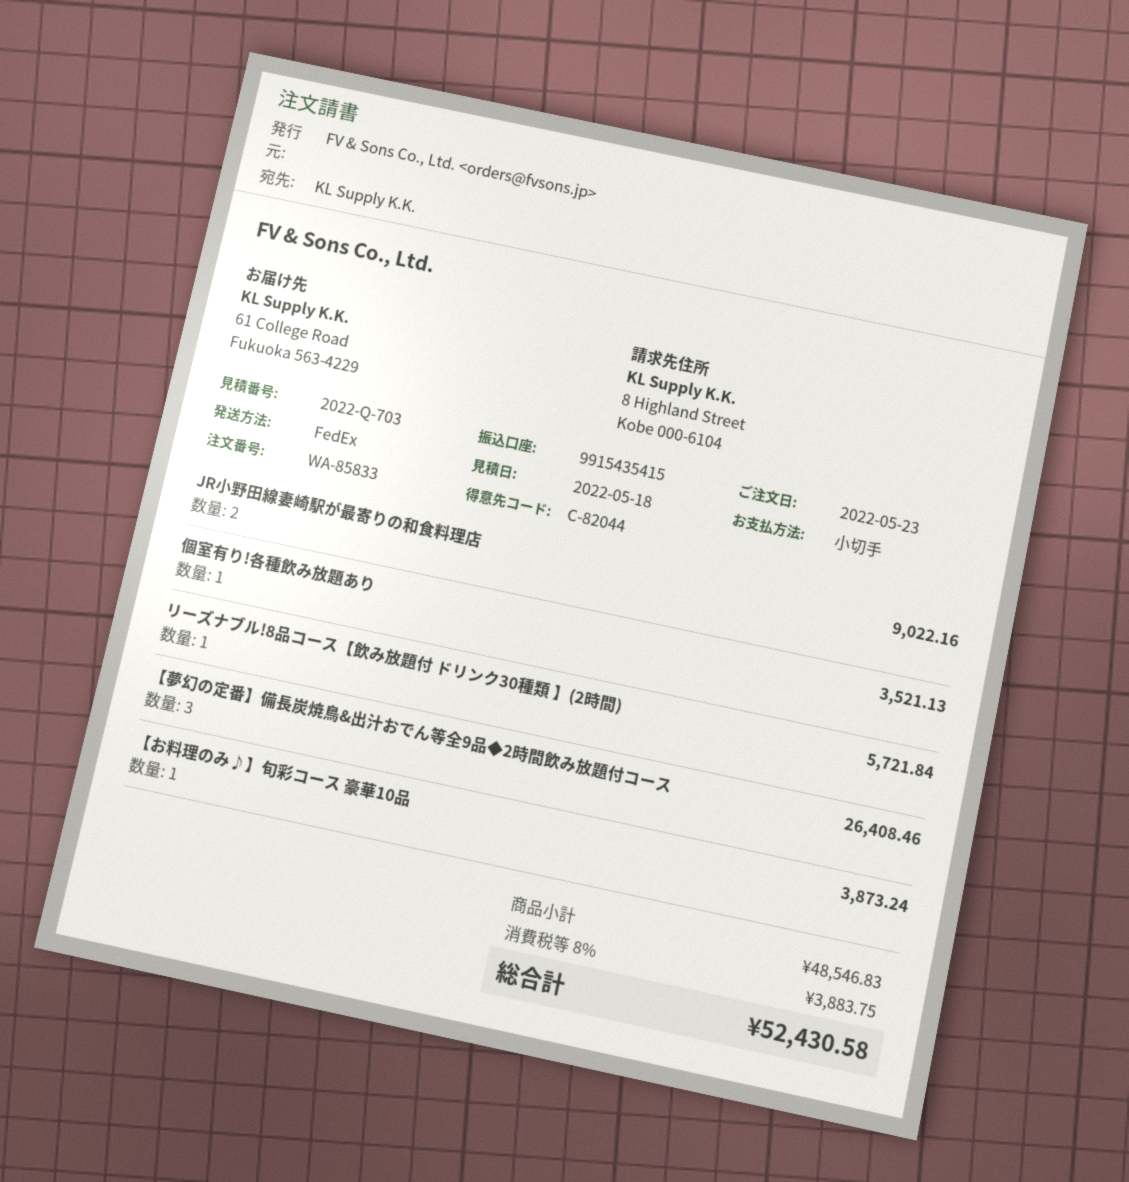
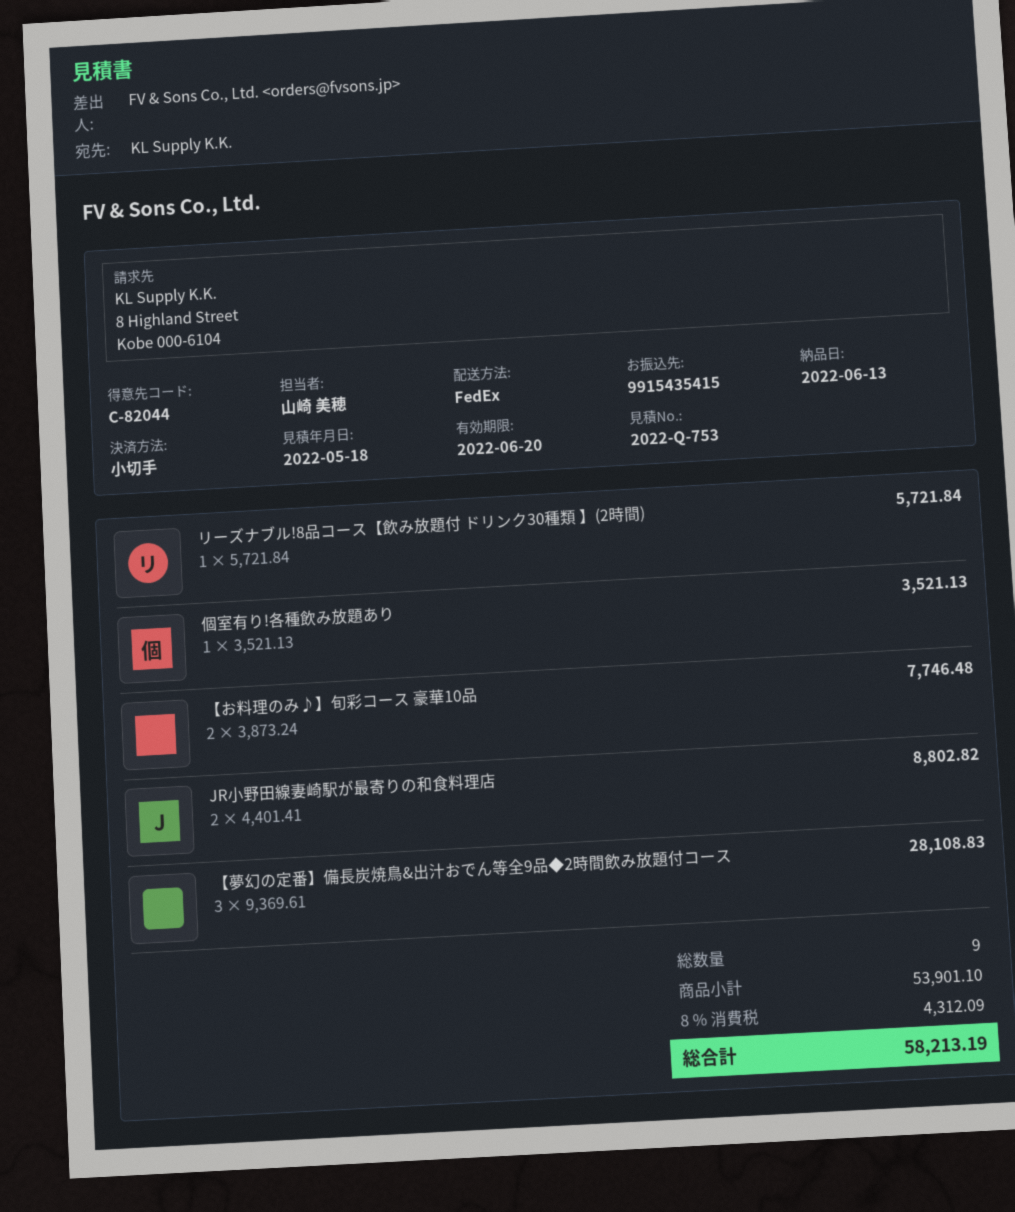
quote number: 2022-Q-703 -> 2022-Q-753
JR小野田線妻崎駅が最寄りの和食料理店: 2 for 9022.16 -> 2 for 8802.82
【夢幻の定番】備長炭焼鳥&出汁おでん等全9品◆2時間飲み放題付コース: 3 for 26408.46 -> 3 for 28108.83
【お料理のみ♪】旬彩コース 豪華10品: 1 for 3873.24 -> 2 for 7746.48
subtotal: 48546.83 -> 53901.10
tax: 8% = 3883.75 -> 8% = 4312.09
total: 52430.58 -> 58213.19

